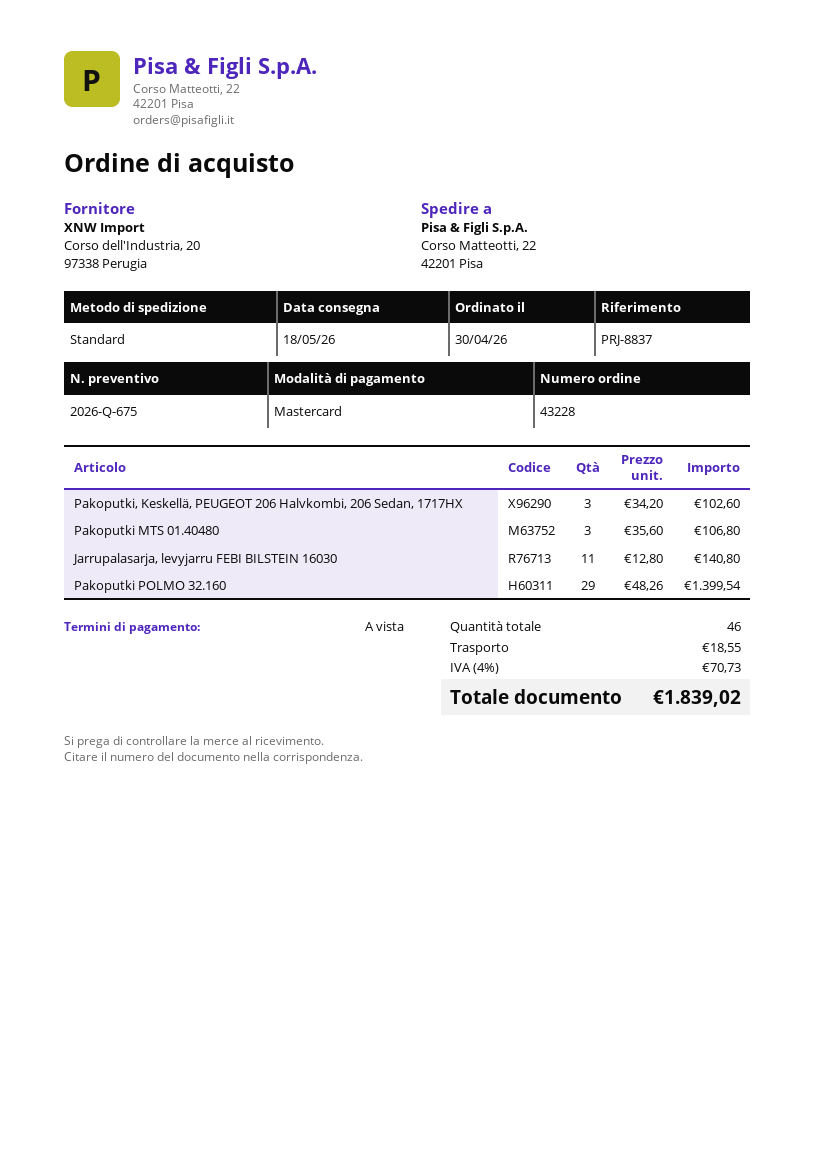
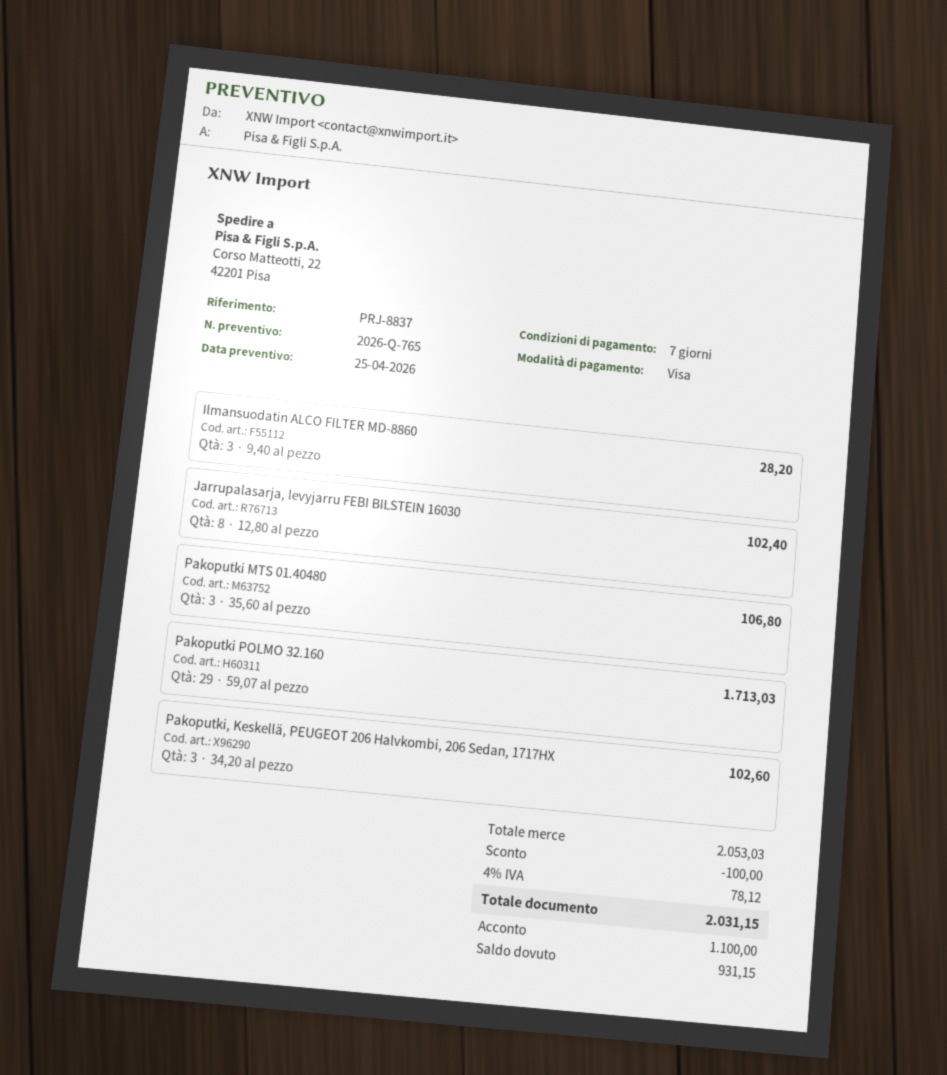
quote number: 2026-Q-675 -> 2026-Q-765
payment terms: on receipt -> 7 days
payment method: Mastercard -> Visa
Jarrupalasarja, levyjarru FEBI BILSTEIN 16030: 11 x 12.80 = 140.80 -> 8 x 12.80 = 102.40
Pakoputki POLMO 32.160: 29 x 48.26 = 1399.54 -> 29 x 59.07 = 1713.03
Ilmansuodatin ALCO FILTER MD-8860: none -> 3 x 9.40 = 28.20
discount: none -> 100.00
shipping: 18.55 -> none
tax: 4% = 70.73 -> 4% = 78.12
total: 1839.02 -> 2031.15

